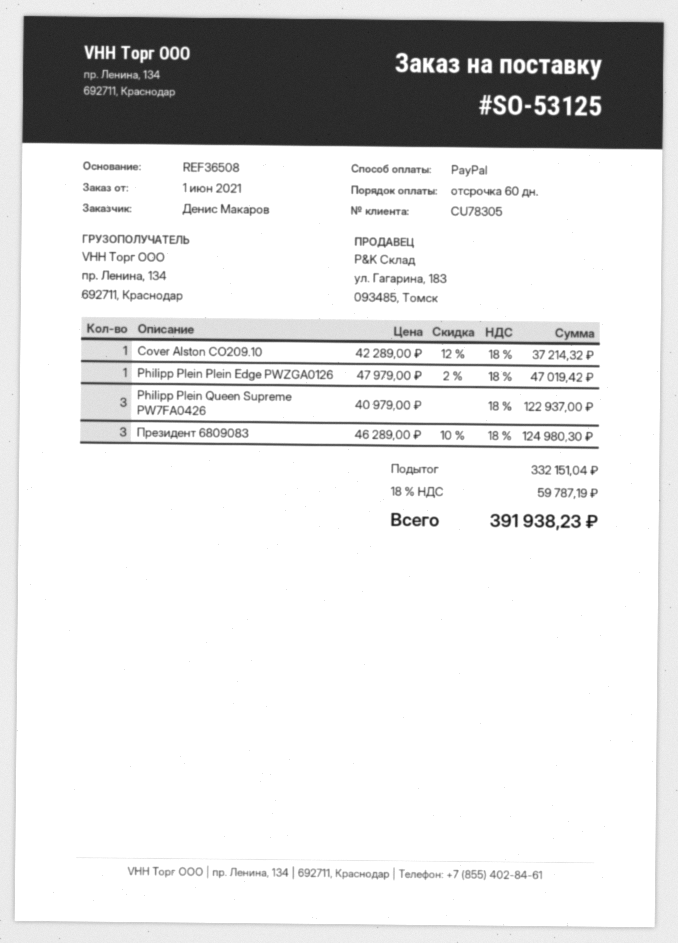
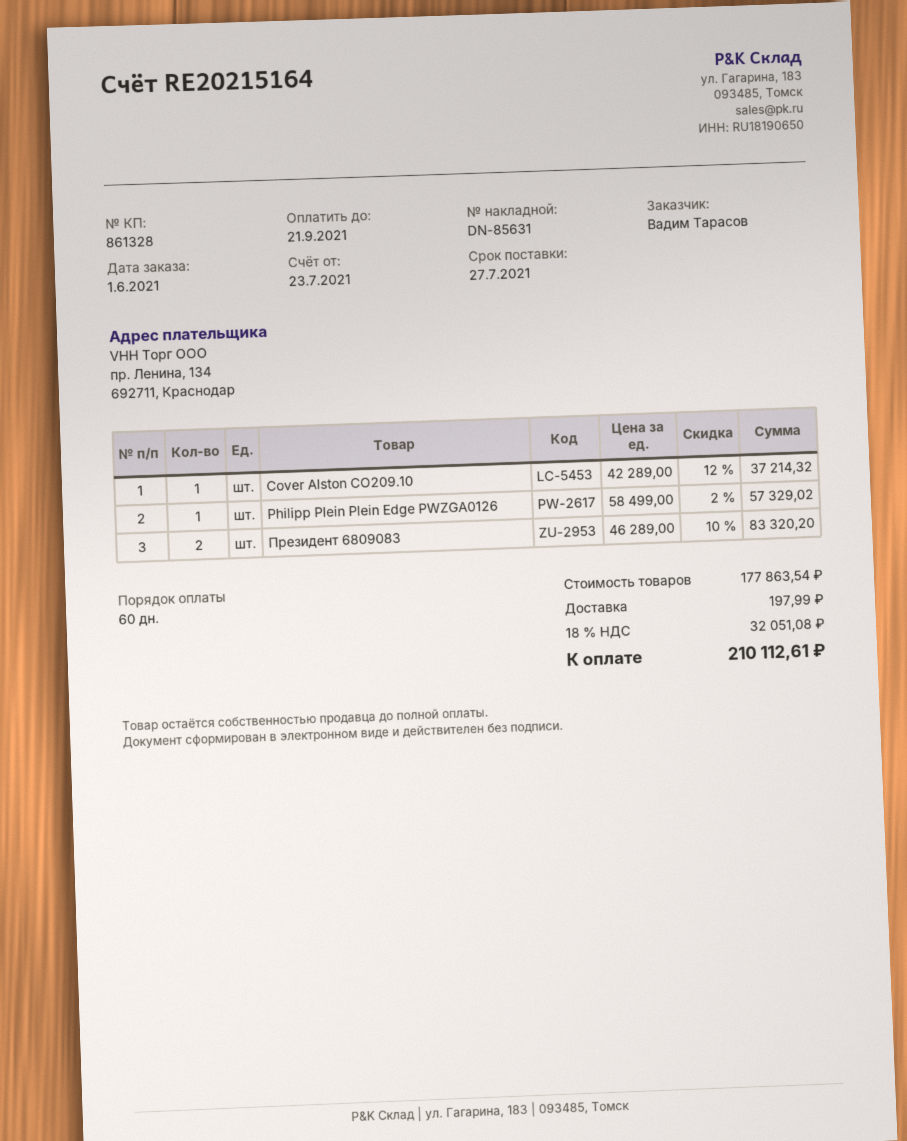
ordered by: Денис Макаров -> Вадим Тарасов
Philipp Plein Plein Edge PWZGA0126: 1 x 47979.00 - 2% = 47019.42 -> 1 x 58499.00 - 2% = 57329.02
Philipp Plein Queen Supreme PW7FA0426: 3 x 40979.00 = 122937.00 -> none
Президент 6809083: 3 x 46289.00 - 10% = 124980.30 -> 2 x 46289.00 - 10% = 83320.20
subtotal: 332151.04 -> 177863.54
shipping: none -> 197.99
tax: 18% = 59787.19 -> 18% = 32051.08
total: 391938.23 -> 210112.61

